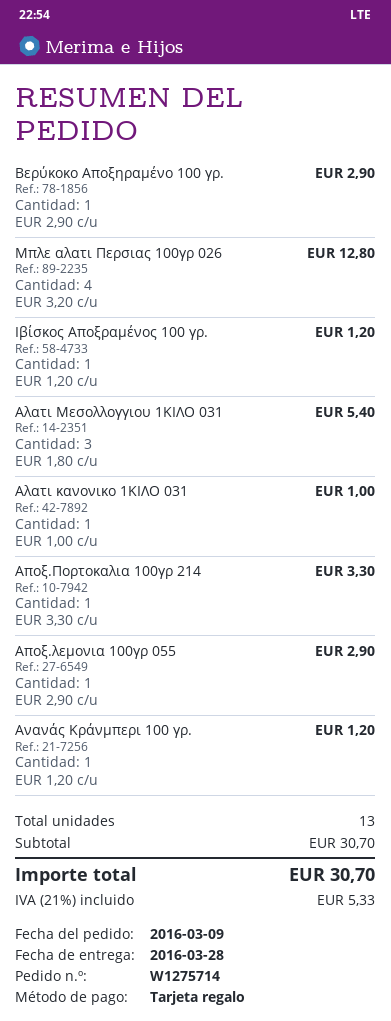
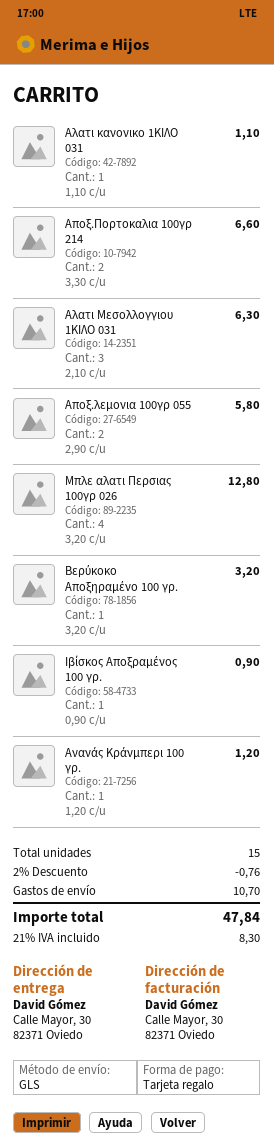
Βερύκοκο Αποξηραμένο 100 γρ.: 1 x 2.90 = 2.90 -> 1 x 3.20 = 3.20
Ιβίσκος Αποξραμένος 100 γρ.: 1 x 1.20 = 1.20 -> 1 x 0.90 = 0.90
Αλατι Μεσολλογγιου 1ΚΙΛΟ 031: 3 x 1.80 = 5.40 -> 3 x 2.10 = 6.30
Αλατι κανονικο 1ΚΙΛΟ 031: 1 x 1.00 = 1.00 -> 1 x 1.10 = 1.10
Αποξ.Πορτοκαλια 100γρ 214: 1 x 3.30 = 3.30 -> 2 x 3.30 = 6.60
Αποξ.λεμονια 100γρ 055: 1 x 2.90 = 2.90 -> 2 x 2.90 = 5.80
total quantity: 13 -> 15
discount: none -> 2% = 0.76
shipping: none -> 10.70
tax: 21% = 5.33 -> 21% = 8.30
total: 30.70 -> 47.84

